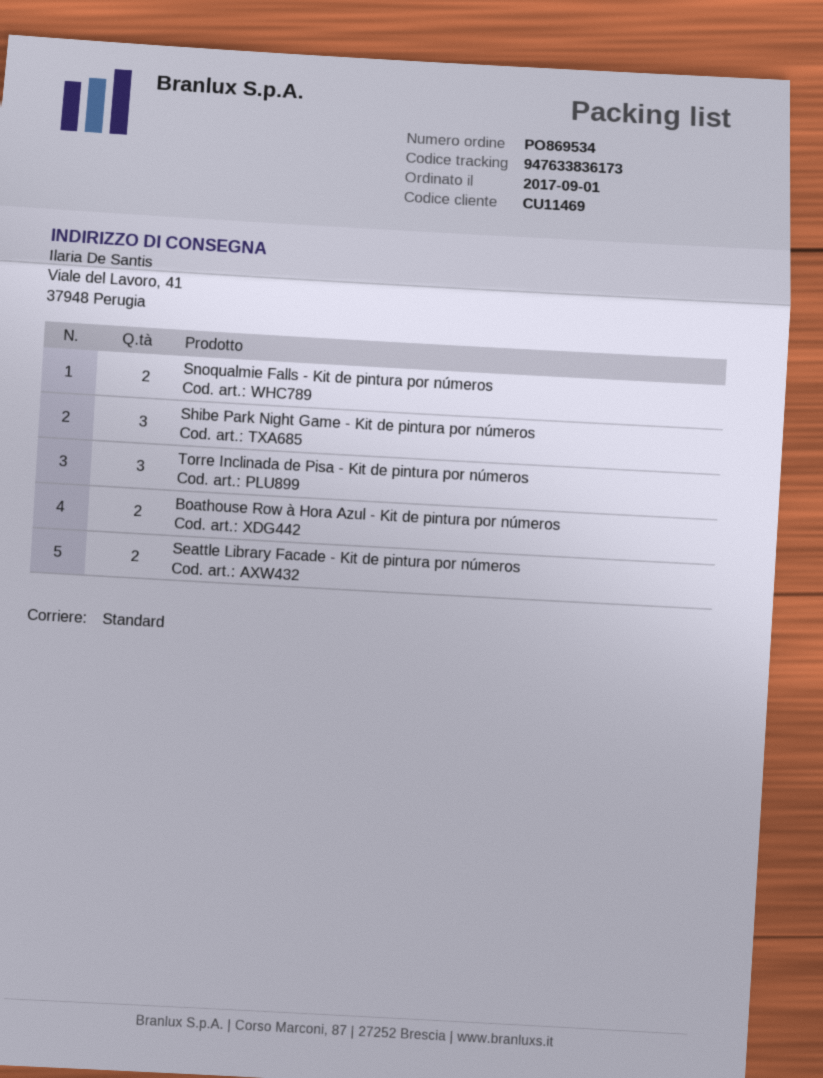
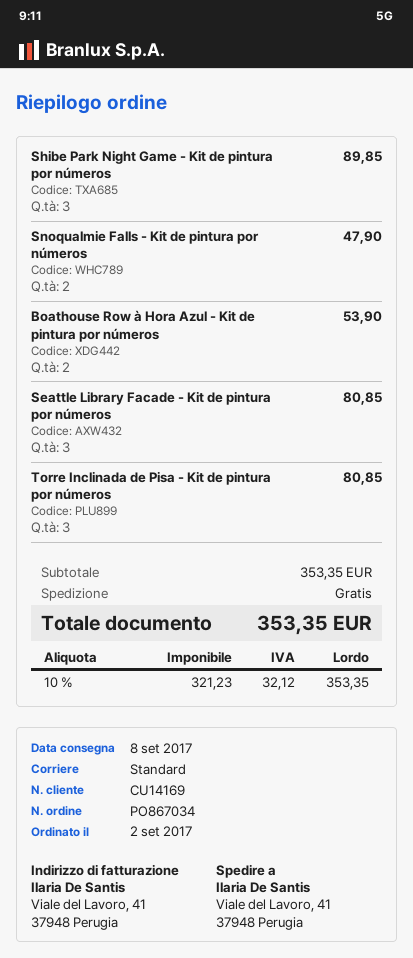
order number: PO869534 -> PO867034
order date: 2017-09-01 -> 2017-09-02
customer number: CU11469 -> CU14169
Seattle Library Facade - Kit de pintura por números: 2 -> 3

